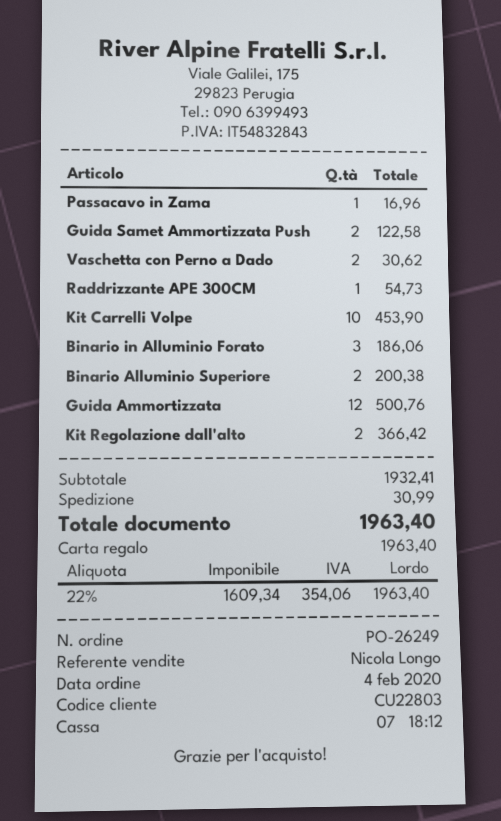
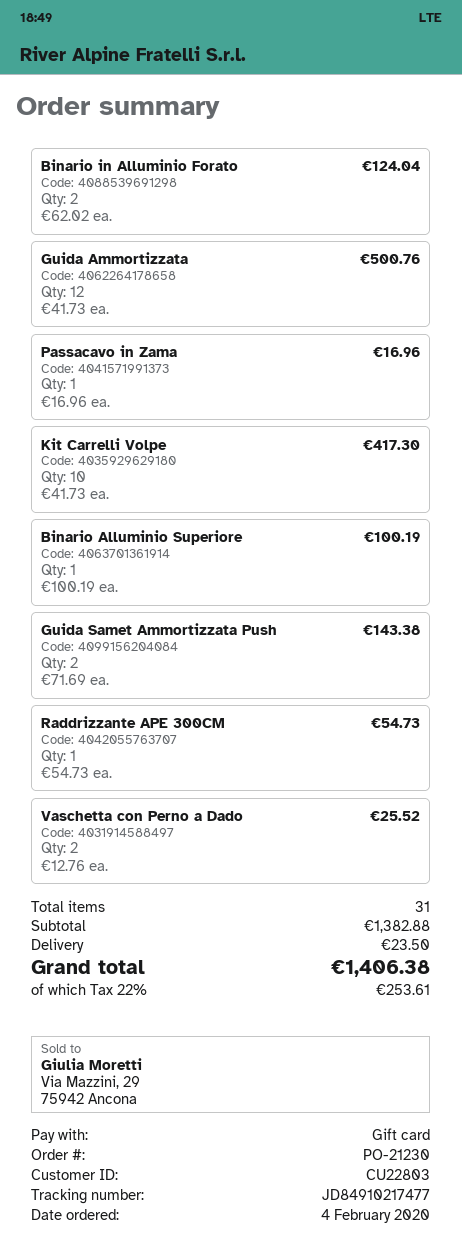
order number: PO-26249 -> PO-21230
Guida Samet Ammortizzata Push: 2 for 122.58 -> 2 for 143.38
Vaschetta con Perno a Dado: 2 for 30.62 -> 2 for 25.52
Kit Carrelli Volpe: 10 for 453.90 -> 10 for 417.30
Binario in Alluminio Forato: 3 for 186.06 -> 2 for 124.04
Binario Alluminio Superiore: 2 for 200.38 -> 1 for 100.19
Kit Regolazione dall'alto: 2 for 366.42 -> none
subtotal: 1932.41 -> 1382.88
shipping: 30.99 -> 23.50
tax: 22% = 354.06 -> 22% = 253.61
total: 1963.40 -> 1406.38

